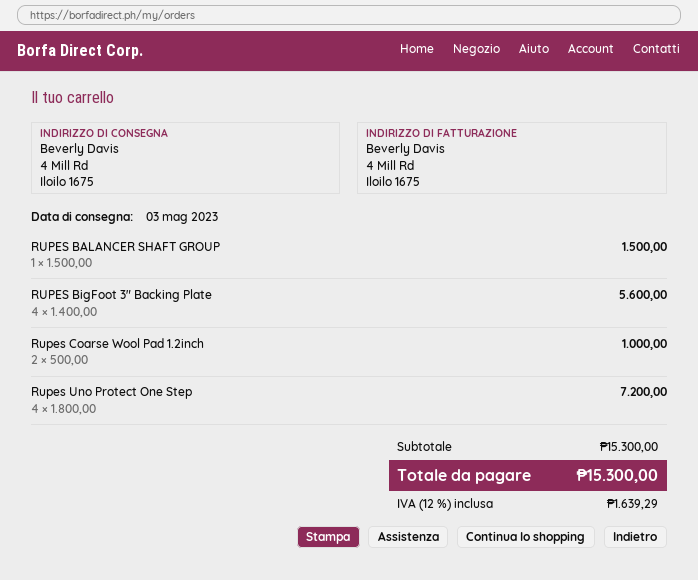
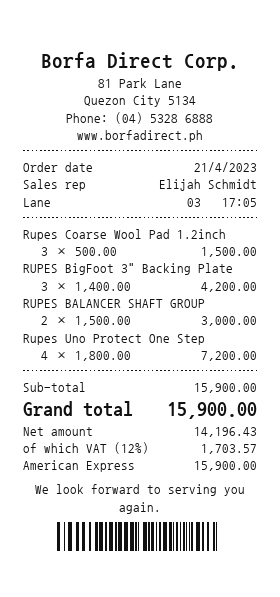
RUPES BALANCER SHAFT GROUP: 1 x 1500.00 = 1500.00 -> 2 x 1500.00 = 3000.00
RUPES BigFoot 3" Backing Plate: 4 x 1400.00 = 5600.00 -> 3 x 1400.00 = 4200.00
Rupes Coarse Wool Pad 1.2inch: 2 x 500.00 = 1000.00 -> 3 x 500.00 = 1500.00
subtotal: 15300.00 -> 15900.00
tax: 12% = 1639.29 -> 12% = 1703.57
total: 15300.00 -> 15900.00

